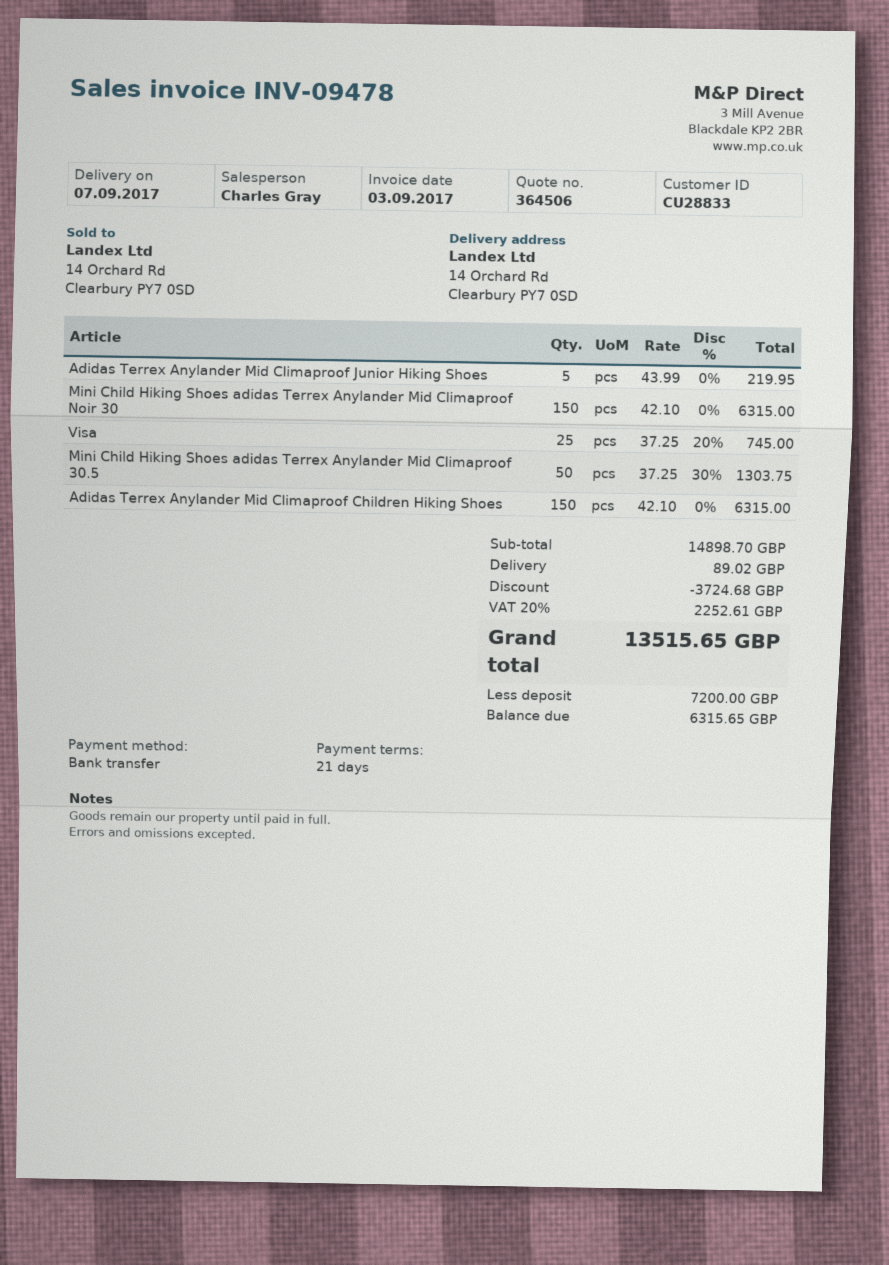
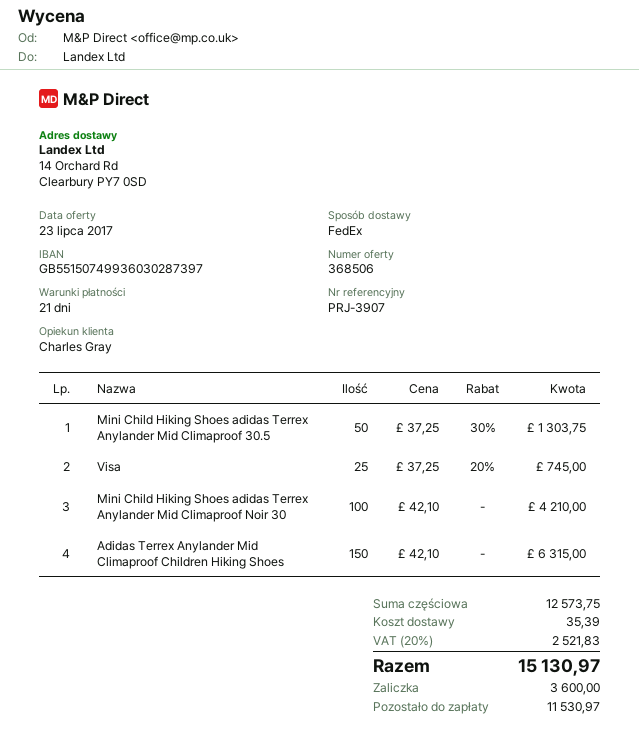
quote number: 364506 -> 368506
Adidas Terrex Anylander Mid Climaproof Junior Hiking Shoes: 5 x 43.99 = 219.95 -> none
Mini Child Hiking Shoes adidas Terrex Anylander Mid Climaproof Noir 30: 150 x 42.10 = 6315.00 -> 100 x 42.10 = 4210.00
subtotal: 14898.70 -> 12573.75
discount: 3724.68 -> none
shipping: 89.02 -> 35.39
tax: 20% = 2252.61 -> 20% = 2521.83
total: 13515.65 -> 15130.97
deposit: 7200.00 -> 3600.00
balance: 6315.65 -> 11530.97

